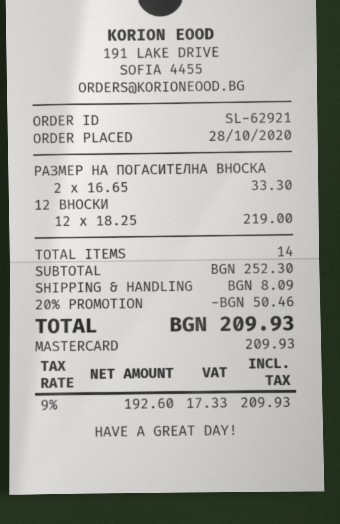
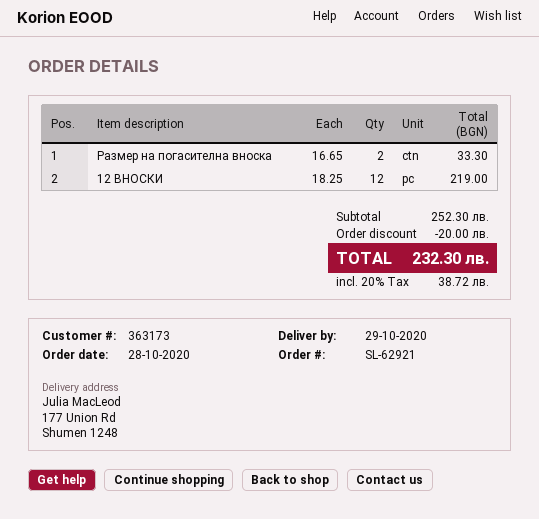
discount: 50.46 -> 20.00
shipping: 8.09 -> none
tax: 9% = 17.33 -> 20% = 38.72
total: 209.93 -> 232.30

